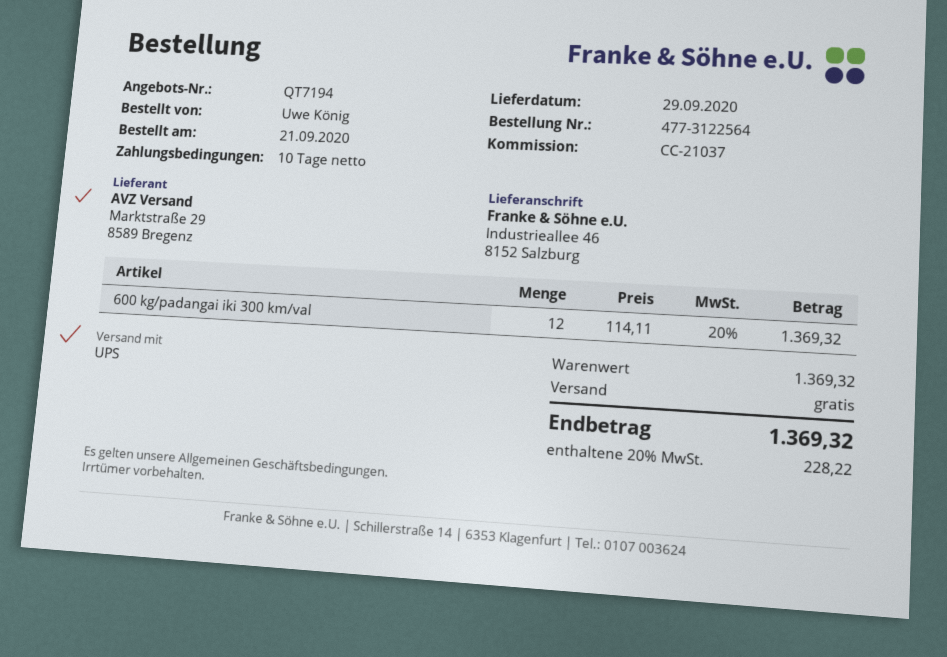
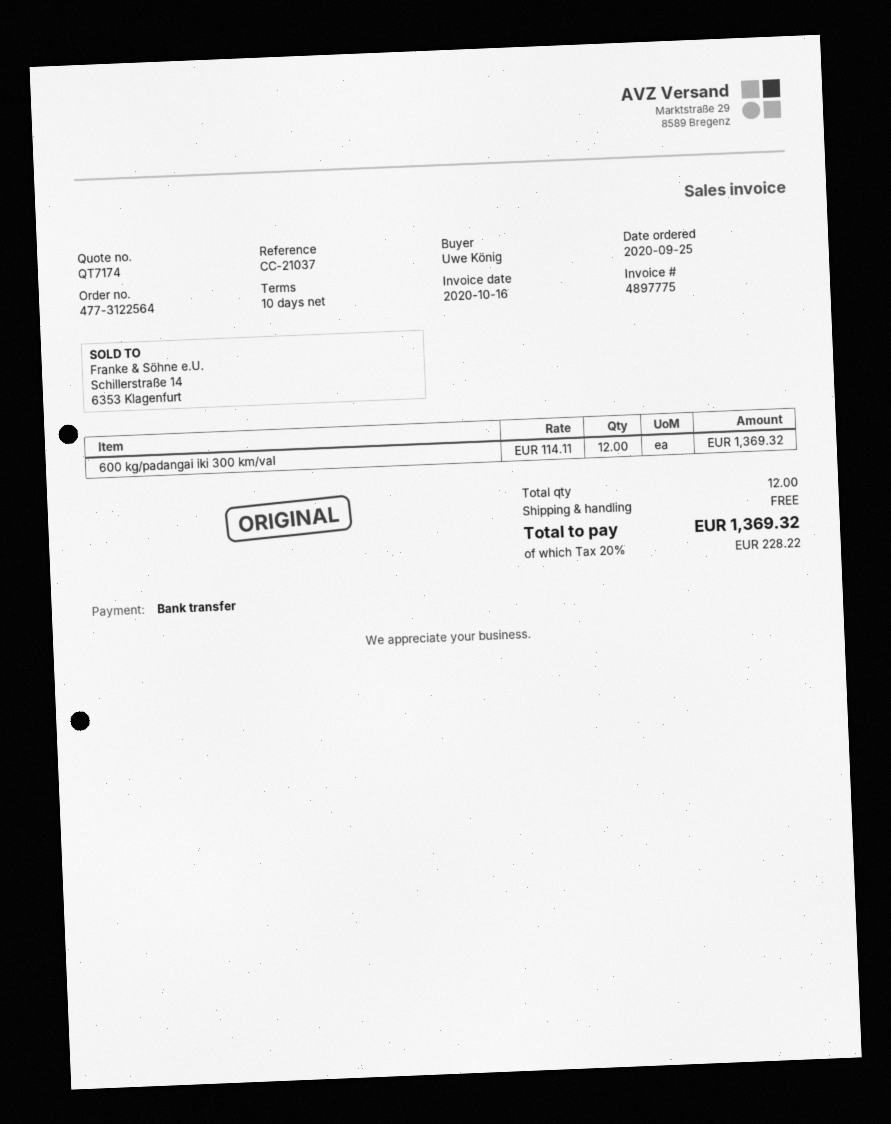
quote number: QT7194 -> QT7174
order date: 2020-09-21 -> 2020-09-25

